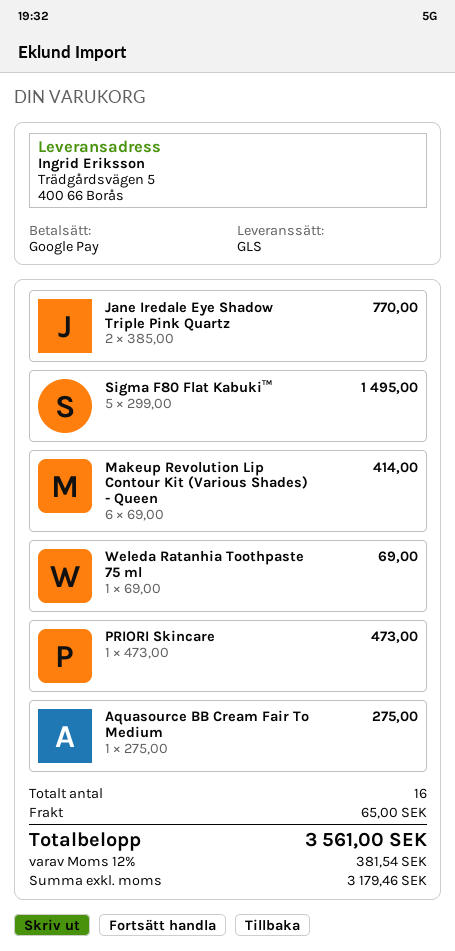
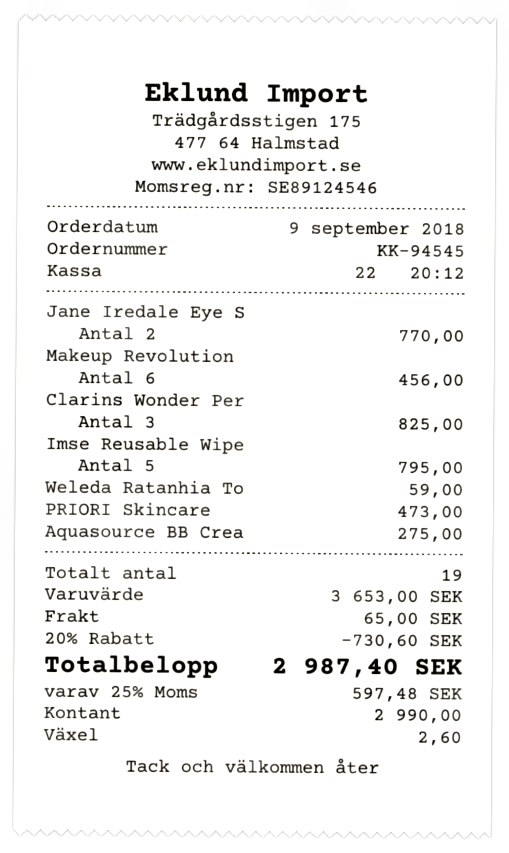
payment method: Google Pay -> cash
Sigma F80 Flat Kabuki™: 5 for 1495.00 -> none
Makeup Revolution Lip Contour Kit (Various Shades) - Queen: 6 for 414.00 -> 6 for 456.00
Weleda Ratanhia Toothpaste 75 ml: 1 for 69.00 -> 1 for 59.00
Clarins Wonder Per: none -> 3 for 825.00
Imse Reusable Wipe: none -> 5 for 795.00
total quantity: 16 -> 19
discount: none -> 20% = 730.60
tax: 12% = 381.54 -> 25% = 597.48
total: 3561.00 -> 2987.40

